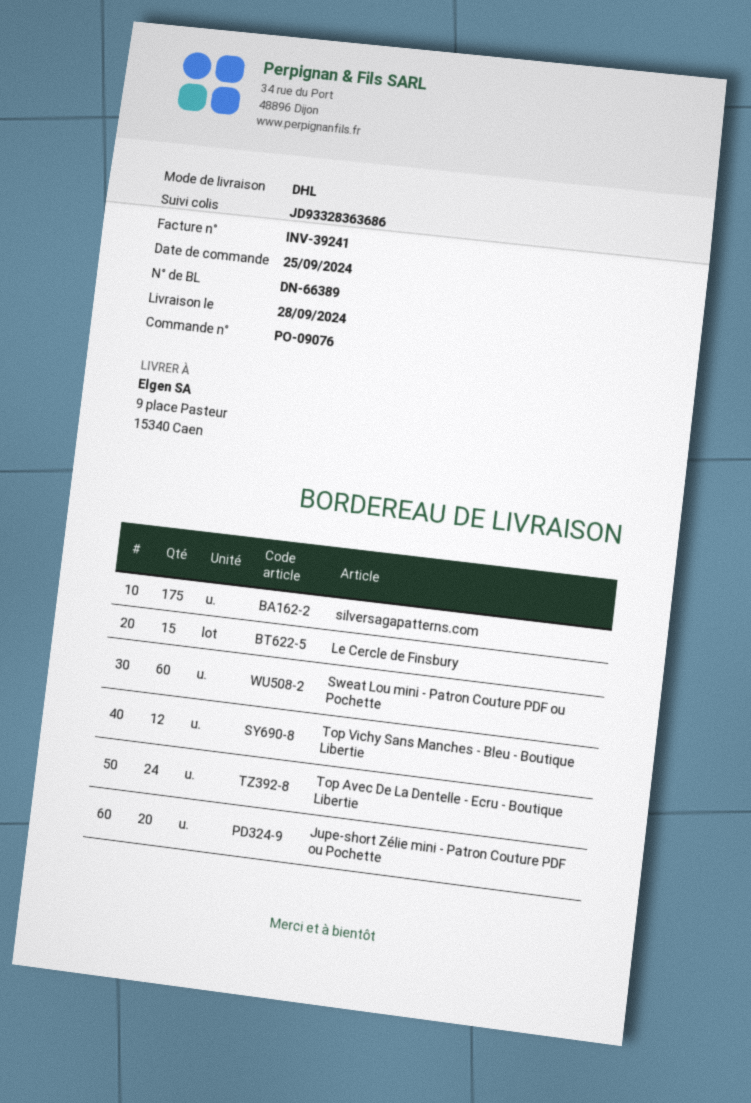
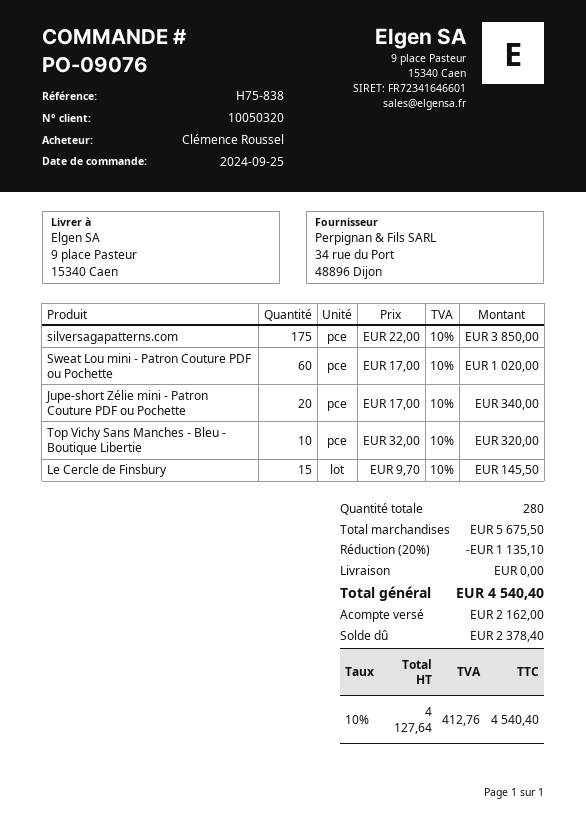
Top Vichy Sans Manches - Bleu - Boutique Libertie: 12 -> 10
Top Avec De La Dentelle - Ecru - Boutique Libertie: 24 -> none

